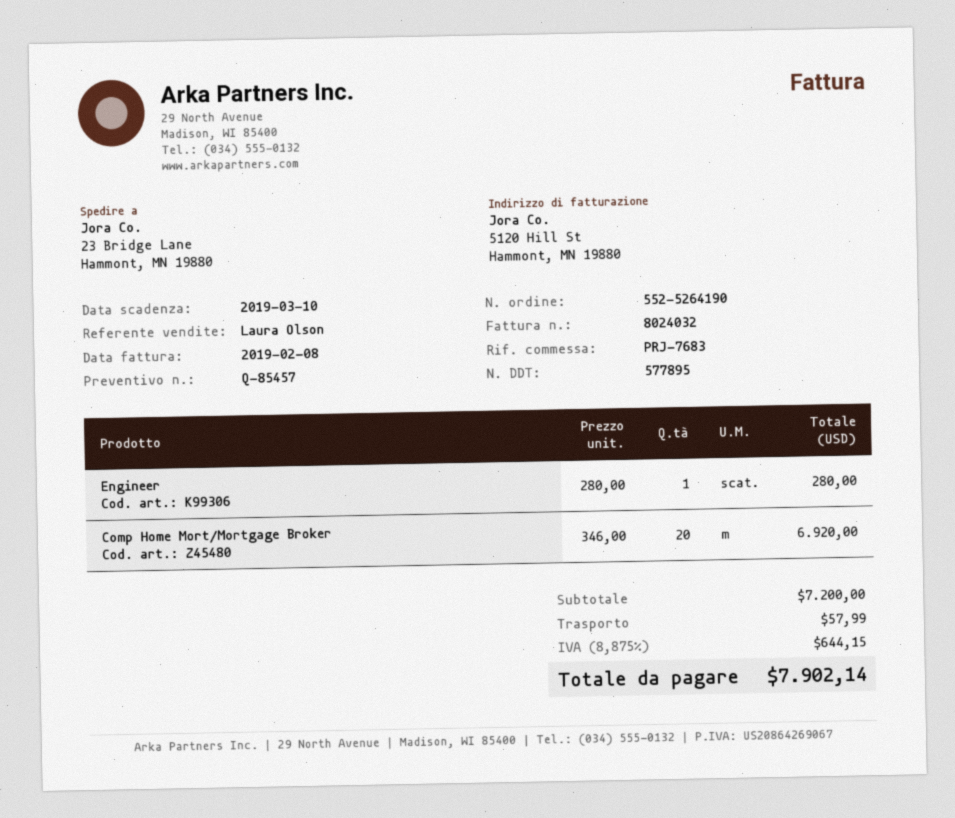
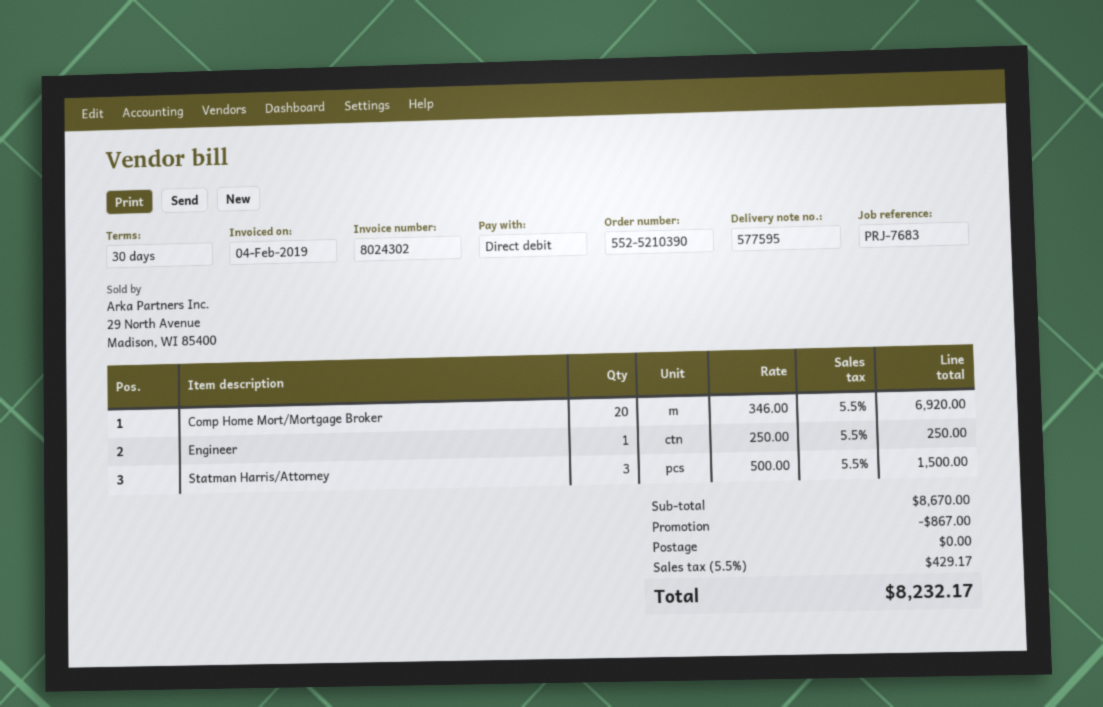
order number: 552-5264190 -> 552-5210390
delivery note number: 577895 -> 577595
invoice number: 8024032 -> 8024302
invoice date: 2019-02-08 -> 2019-02-04
Engineer: 1 x 280.00 = 280.00 -> 1 x 250.00 = 250.00
Statman Harris/Attorney: none -> 3 x 500.00 = 1500.00
subtotal: 7200.00 -> 8670.00
discount: none -> 867.00
shipping: 57.99 -> 0.00
tax: 8.875% = 644.15 -> 5.5% = 429.17
total: 7902.14 -> 8232.17

